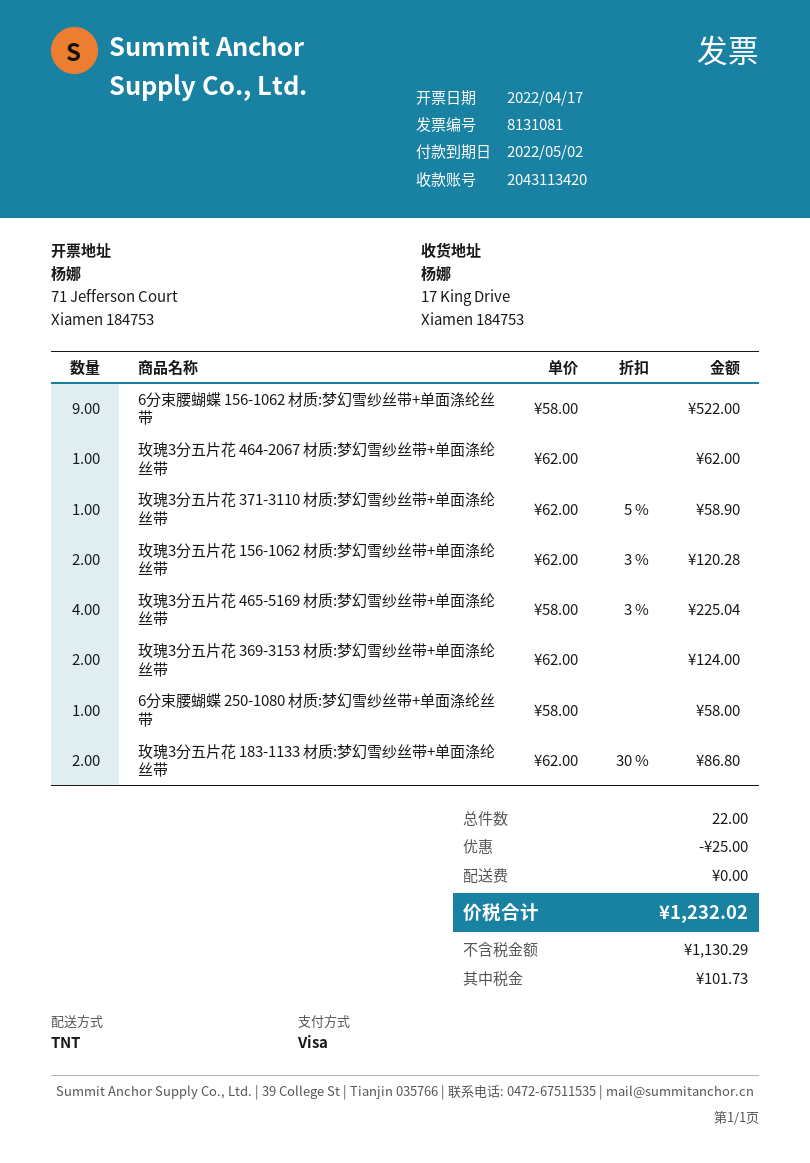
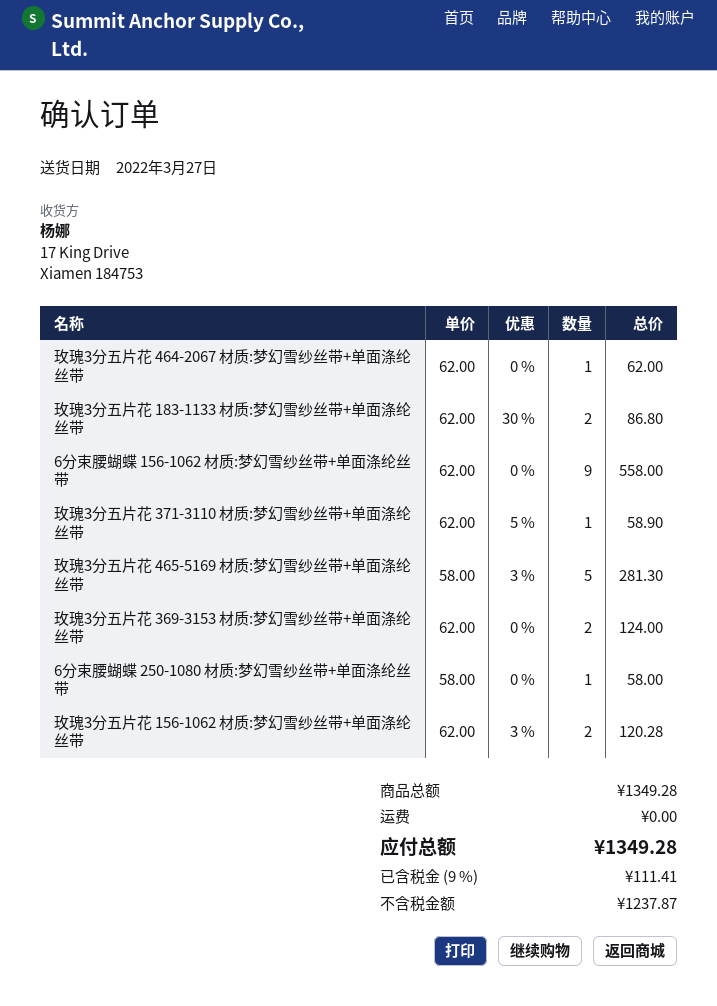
6分束腰蝴蝶 156-1062 材质:梦幻雪纱丝带+单面涤纶丝带: 9 x 58.00 = 522.00 -> 9 x 62.00 = 558.00
玫瑰3分五片花 465-5169 材质:梦幻雪纱丝带+单面涤纶丝带: 4 x 58.00 - 3% = 225.04 -> 5 x 58.00 - 3% = 281.30
discount: 25.00 -> none
net: 1130.29 -> 1237.87
tax: 101.73 -> 111.41
total: 1232.02 -> 1349.28

